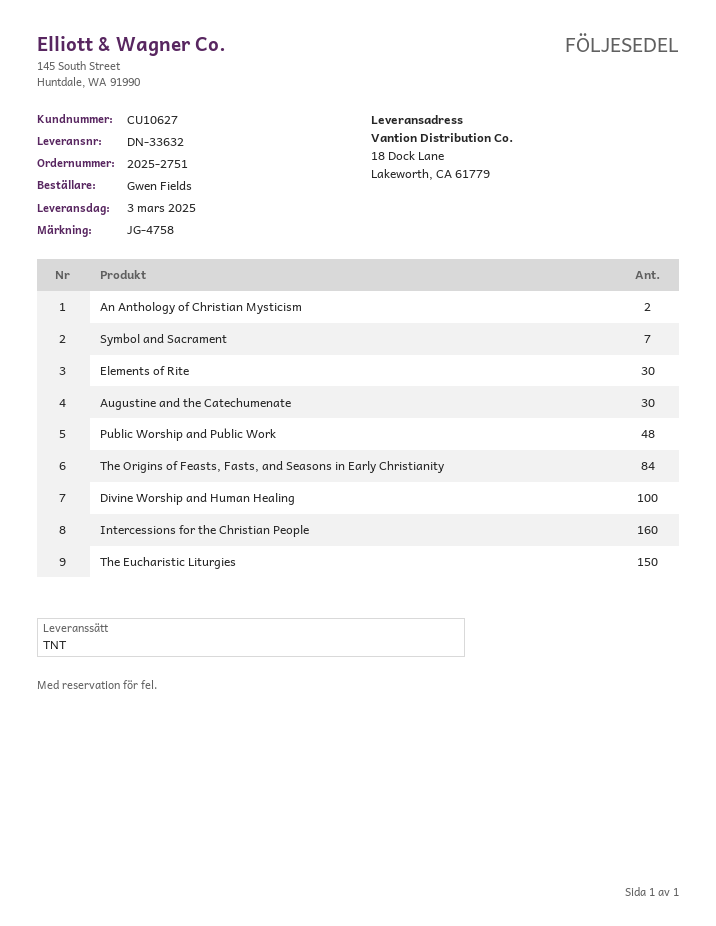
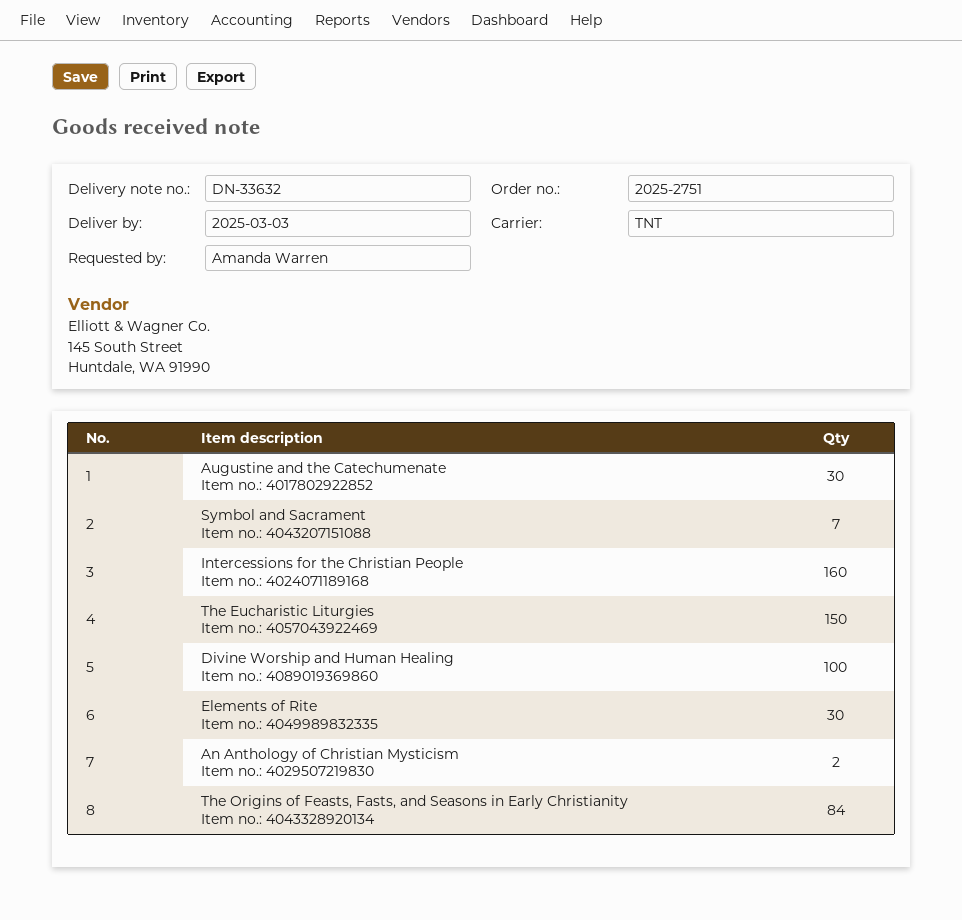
ordered by: Gwen Fields -> Amanda Warren
Public Worship and Public Work: 48 -> none

